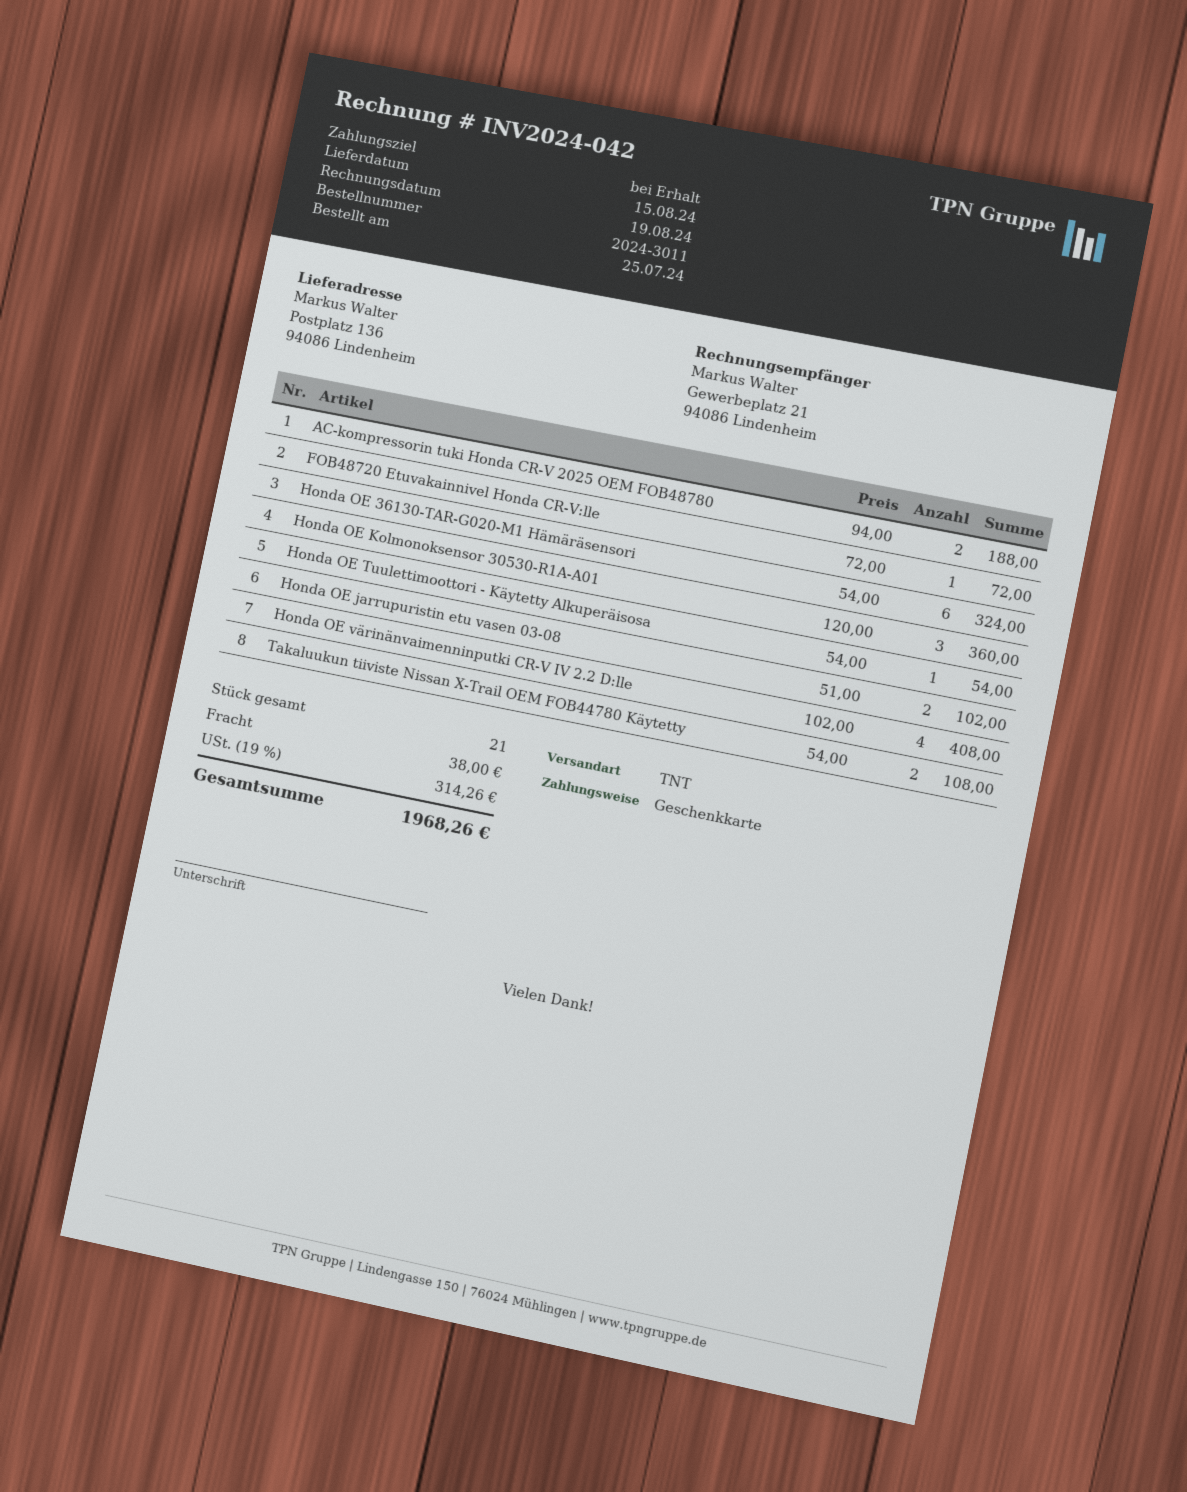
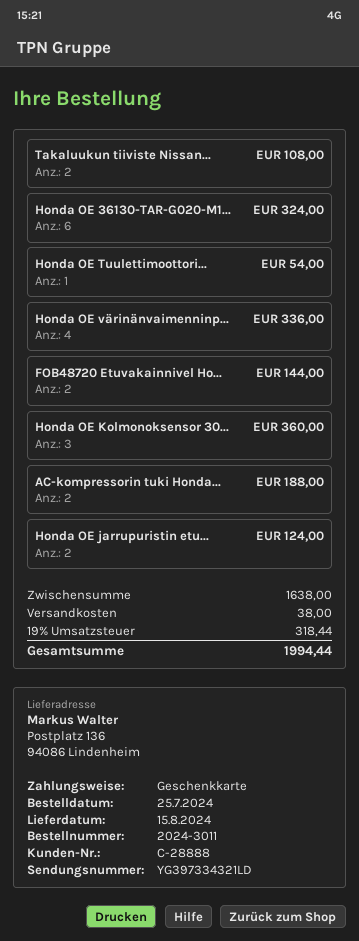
FOB48720 Etuvakainnivel Honda CR-V:lle: 1 for 72.00 -> 2 for 144.00
Honda OE jarrupuristin etu vasen 03-08: 2 for 102.00 -> 2 for 124.00
Honda OE värinänvaimenninputki CR-V IV 2.2 D:lle: 4 for 408.00 -> 4 for 336.00
tax: 19% = 314.26 -> 19% = 318.44
total: 1968.26 -> 1994.44

